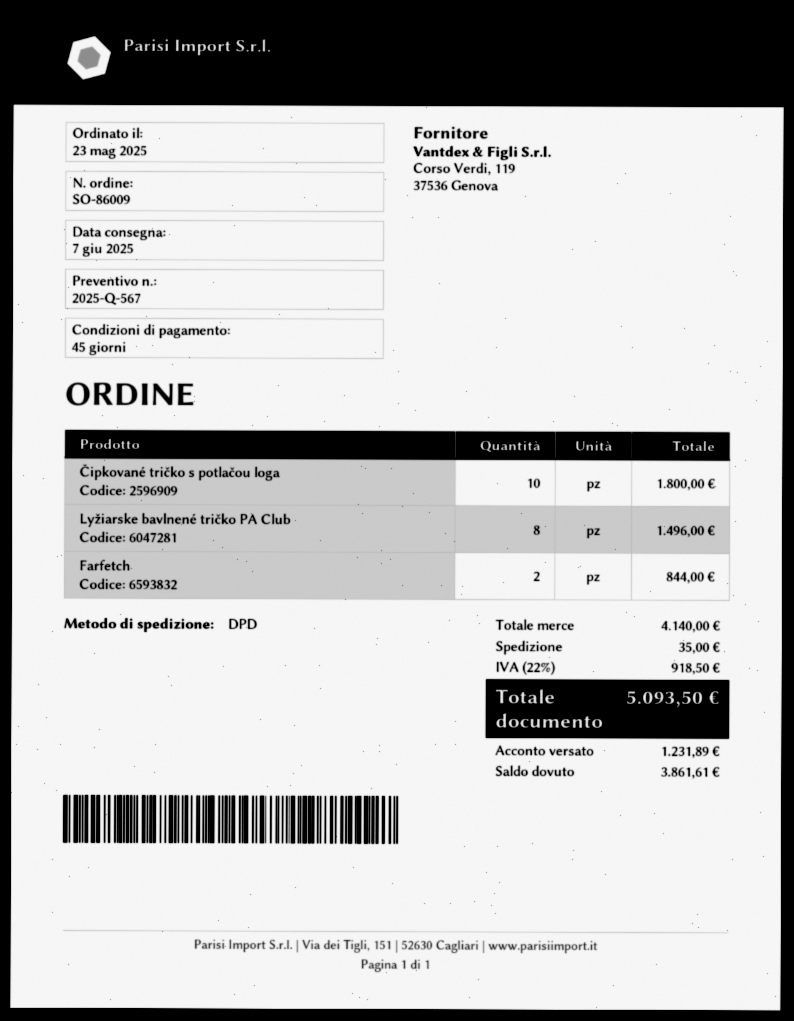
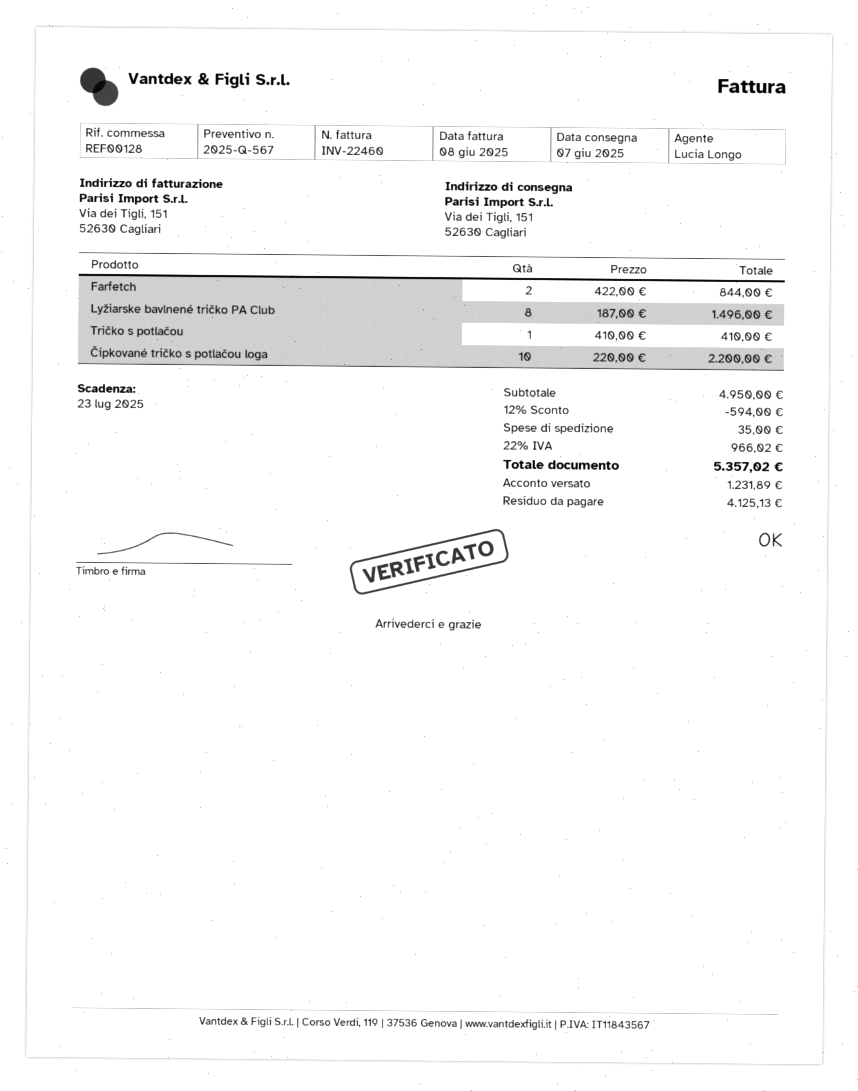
Čipkované tričko s potlačou loga: 10 for 1800.00 -> 10 for 2200.00
Tričko s potlačou: none -> 1 for 410.00
subtotal: 4140.00 -> 4950.00
discount: none -> 12% = 594.00
tax: 22% = 918.50 -> 22% = 966.02
total: 5093.50 -> 5357.02
balance: 3861.61 -> 4125.13

